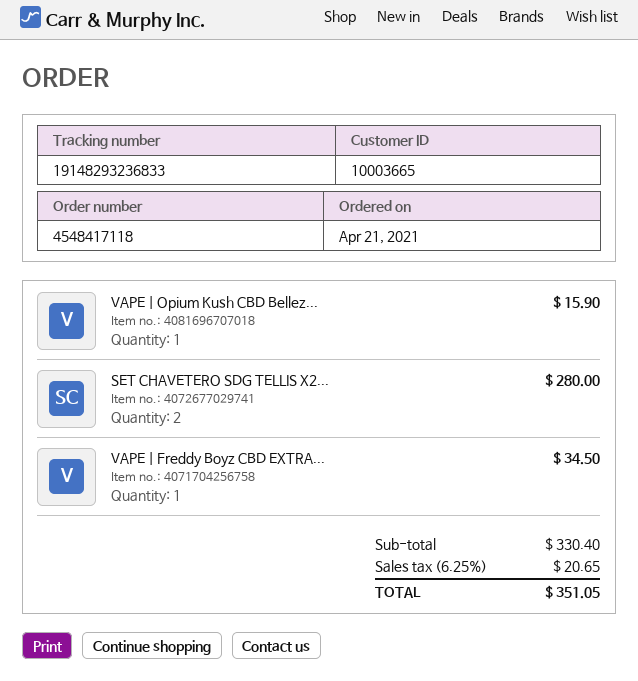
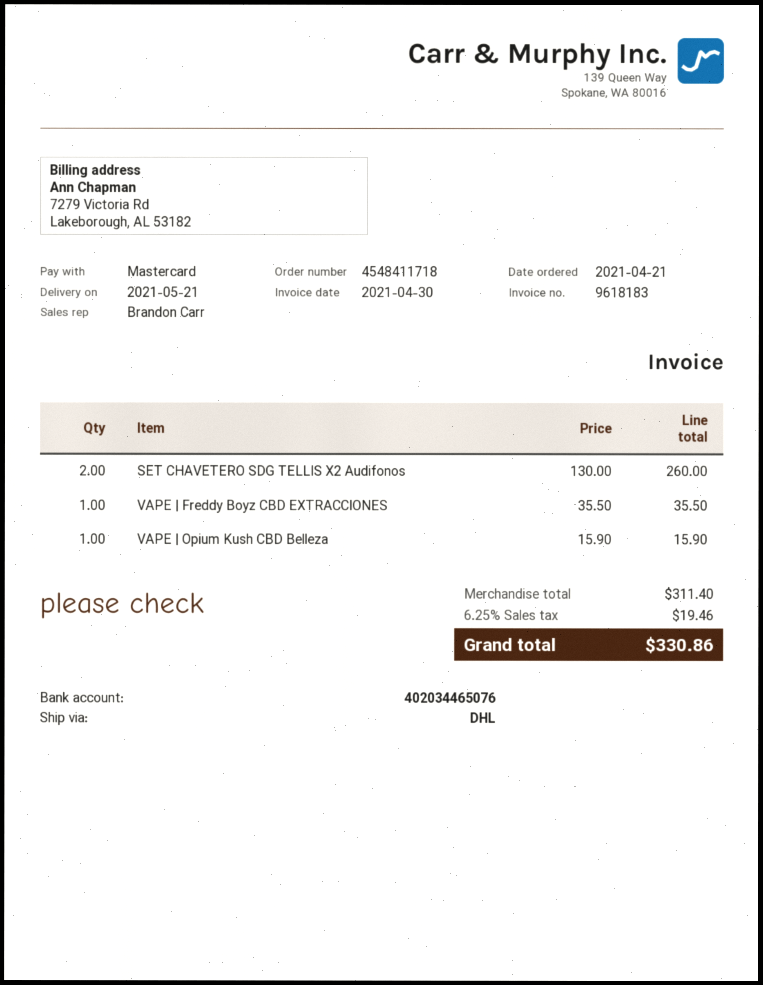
order number: 4548417118 -> 4548411718
SET CHAVETERO SDG TELLIS X2...: 2 for 280.00 -> 2 for 260.00
VAPE | Freddy Boyz CBD EXTRA...: 1 for 34.50 -> 1 for 35.50
subtotal: 330.40 -> 311.40
tax: 6.25% = 20.65 -> 6.25% = 19.46
total: 351.05 -> 330.86

